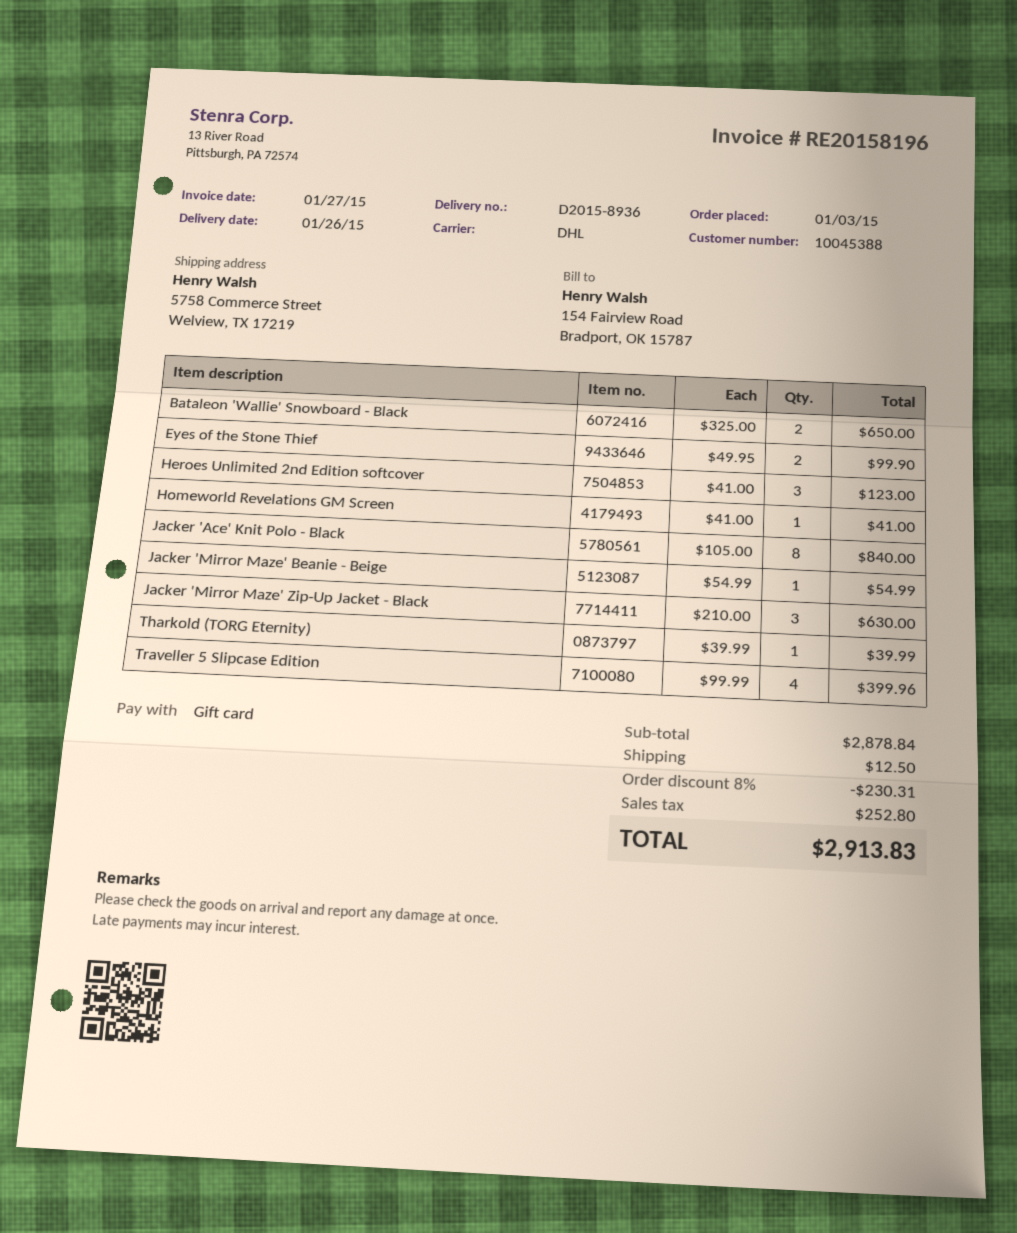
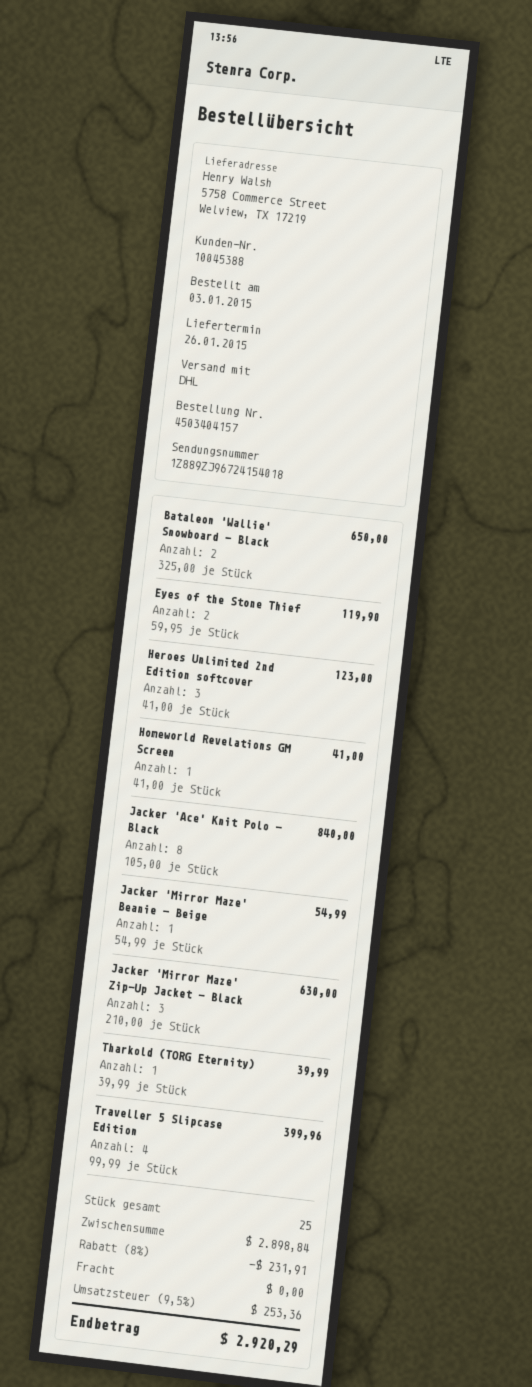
Eyes of the Stone Thief: 2 x 49.95 = 99.90 -> 2 x 59.95 = 119.90
subtotal: 2878.84 -> 2898.84
discount: 8% = 230.31 -> 8% = 231.91
shipping: 12.50 -> 0.00
tax: 252.80 -> 253.36
total: 2913.83 -> 2920.29

